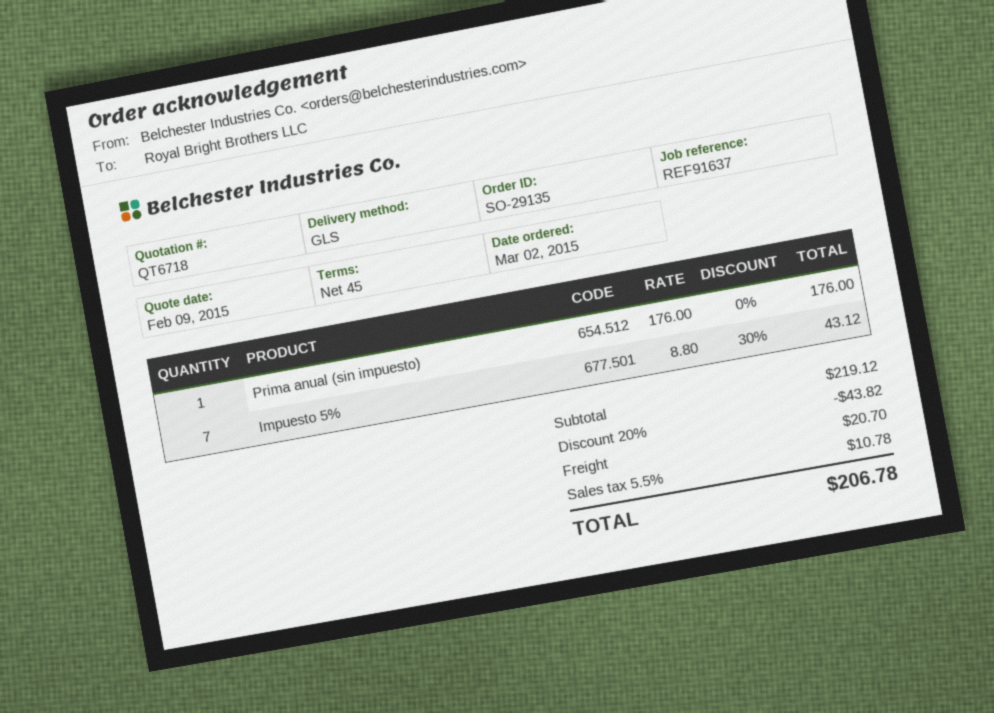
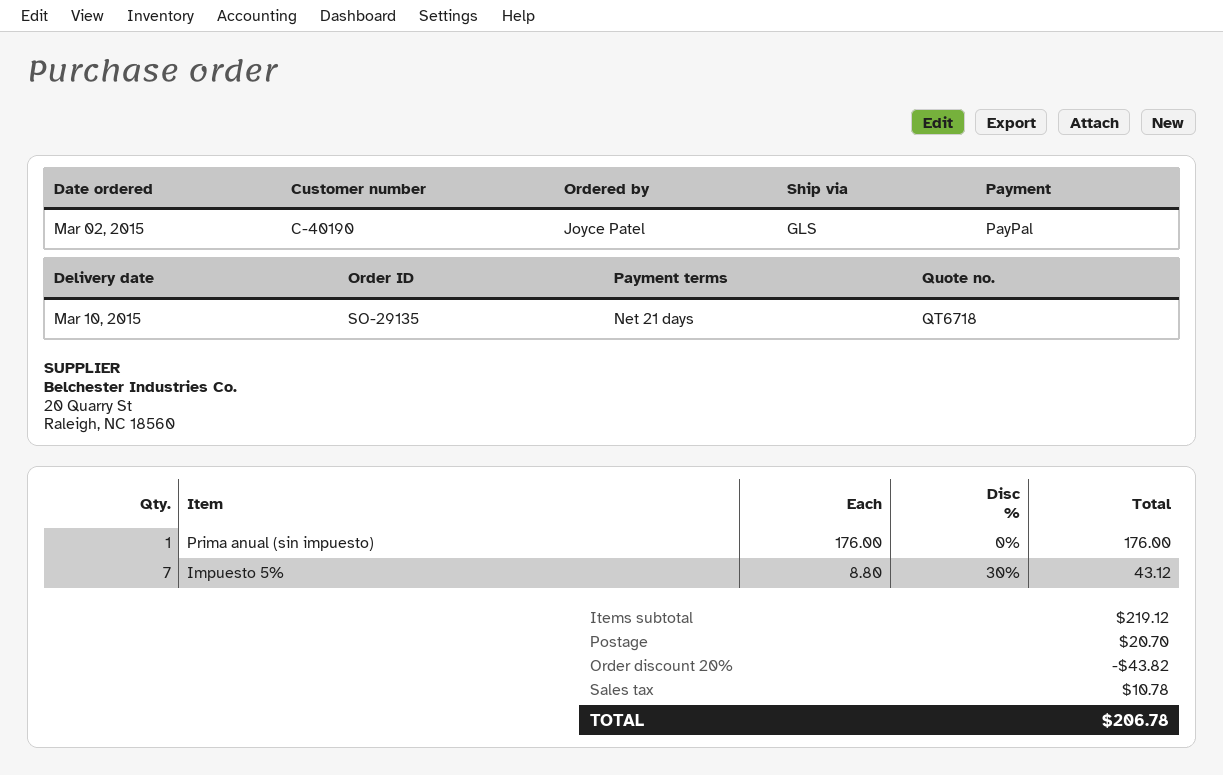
payment terms: 45 days -> 21 days

